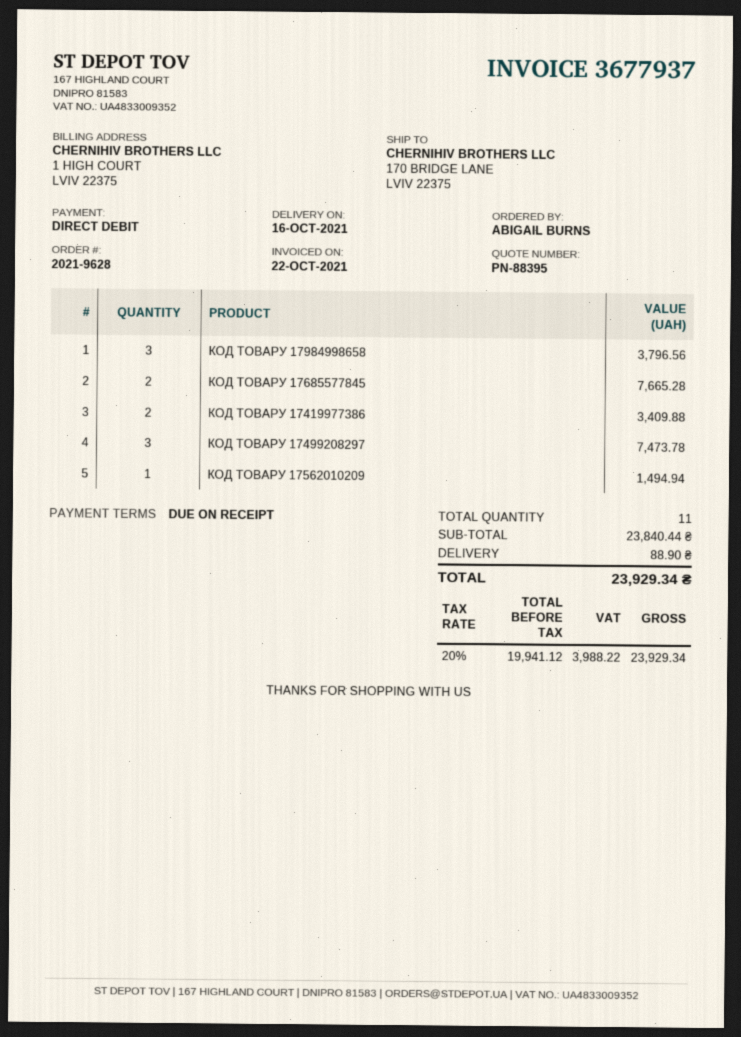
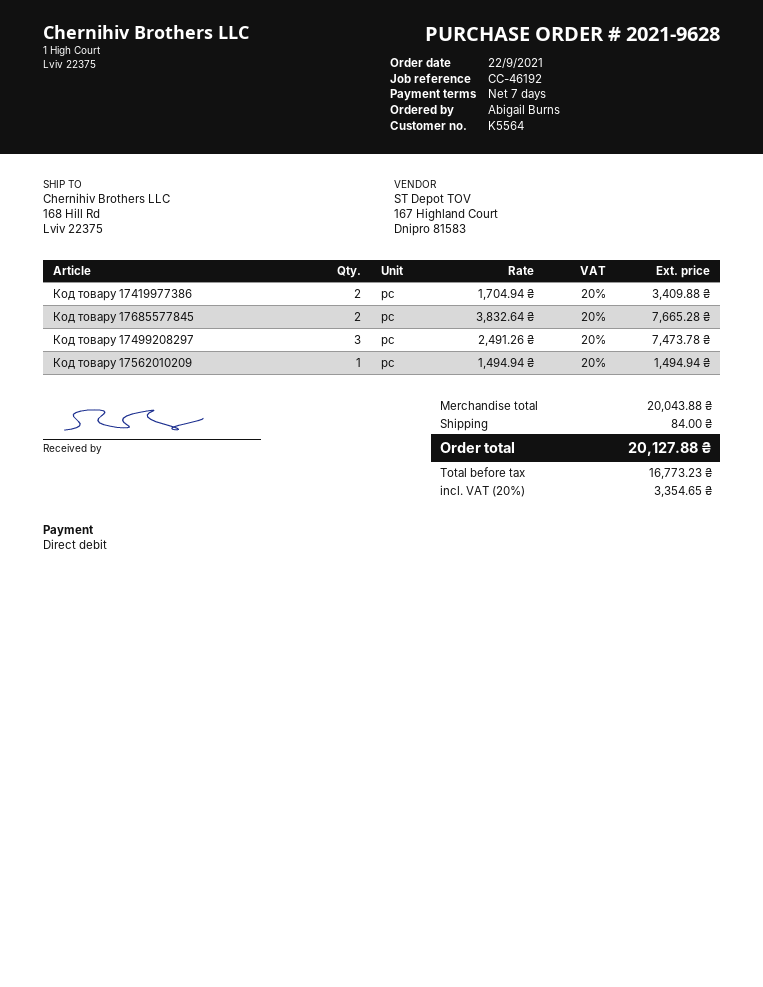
payment terms: on receipt -> 7 days
ship to: 170 BRIDGE LANE, LVIV 22375 -> 168 Hill Rd, Lviv 22375
КОД ТОВАРУ 17984998658: 3 for 3796.56 -> none
subtotal: 23840.44 -> 20043.88
shipping: 88.90 -> 84.00
net: 19941.12 -> 16773.23
tax: 20% = 3988.22 -> 20% = 3354.65
total: 23929.34 -> 20127.88

